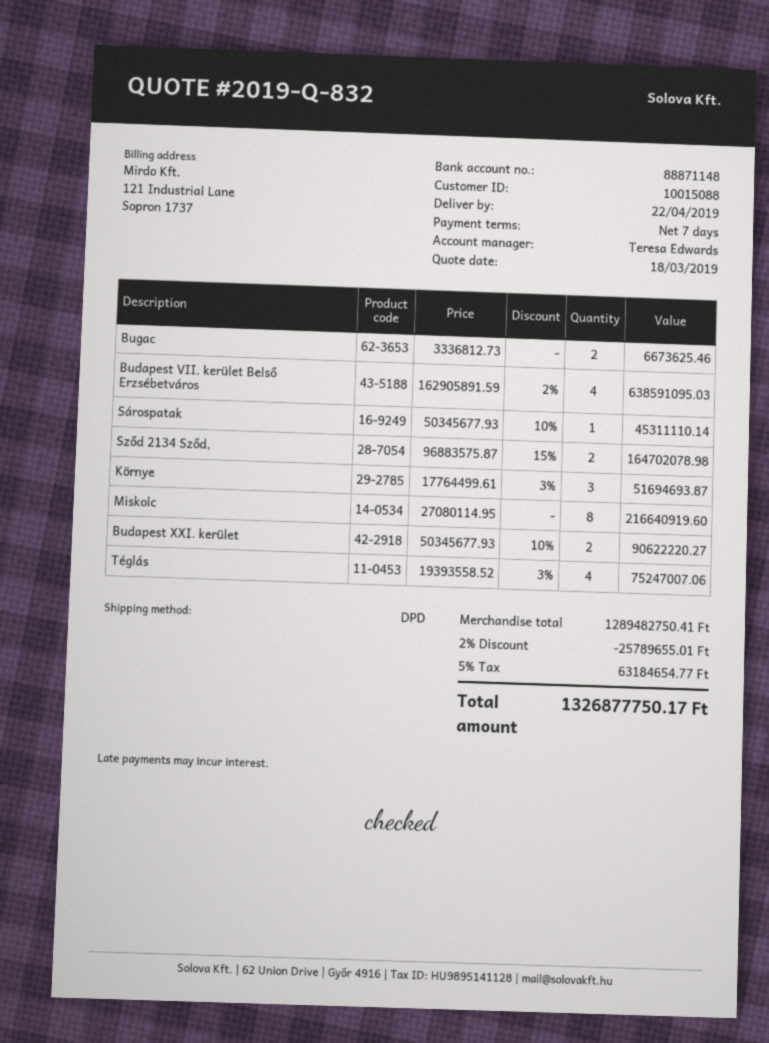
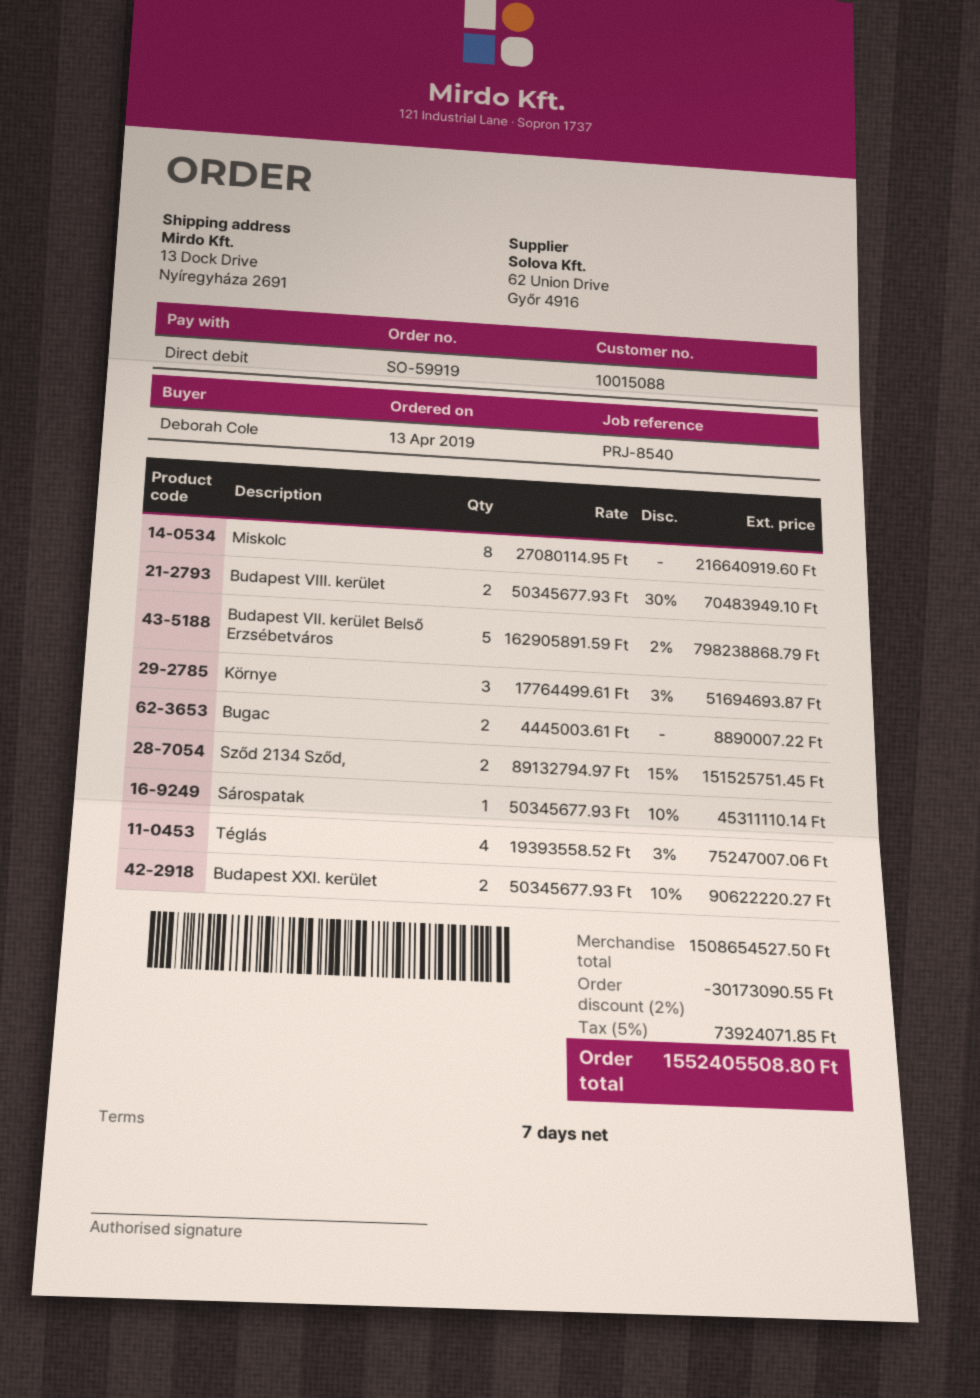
Bugac: 2 x 3336812.73 = 6673625.46 -> 2 x 4445003.61 = 8890007.22
Budapest VII. kerület Belső Erzsébetváros: 4 x 162905891.59 - 2% = 638591095.03 -> 5 x 162905891.59 - 2% = 798238868.79
Sződ 2134 Sződ,: 2 x 96883575.87 - 15% = 164702078.98 -> 2 x 89132794.97 - 15% = 151525751.45
Budapest VIII. kerület: none -> 2 x 50345677.93 - 30% = 70483949.10
subtotal: 1289482750.41 -> 1508654527.50
discount: 2% = 25789655.01 -> 2% = 30173090.55
tax: 5% = 63184654.77 -> 5% = 73924071.85
total: 1326877750.17 -> 1552405508.80

